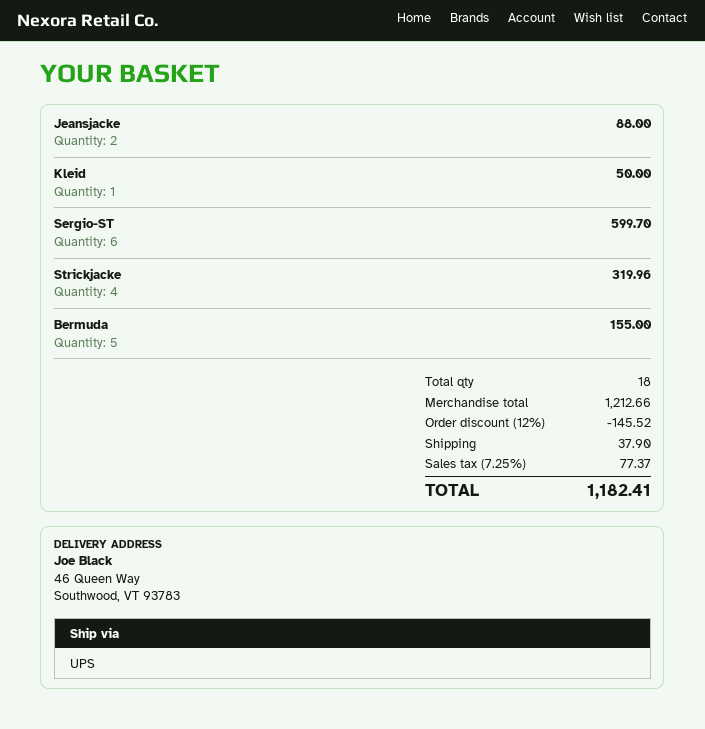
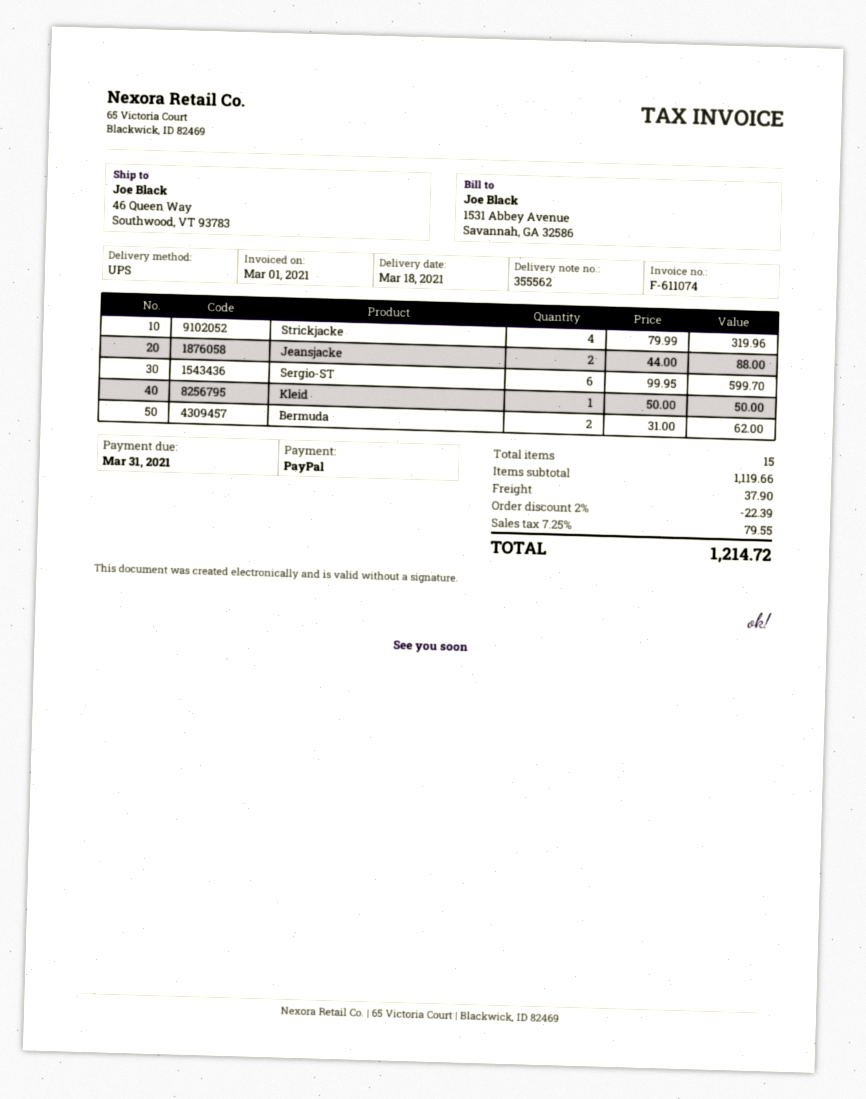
Bermuda: 5 for 155.00 -> 2 for 62.00
total quantity: 18 -> 15
subtotal: 1212.66 -> 1119.66
discount: 12% = 145.52 -> 2% = 22.39
tax: 7.25% = 77.37 -> 7.25% = 79.55
total: 1182.41 -> 1214.72

